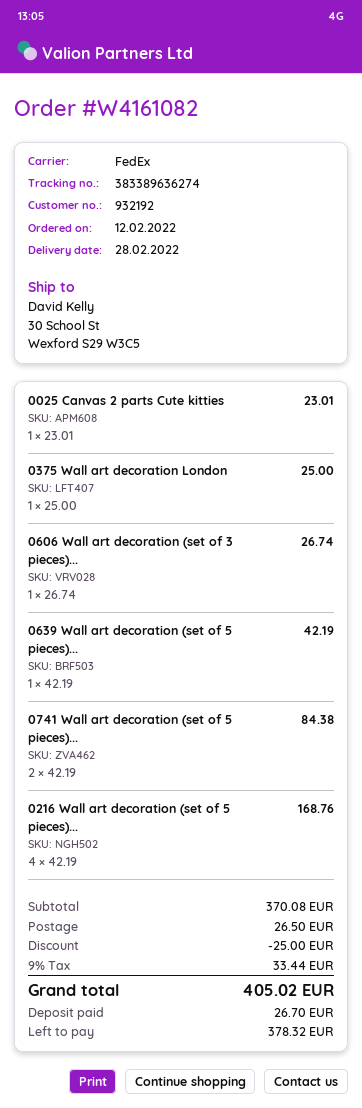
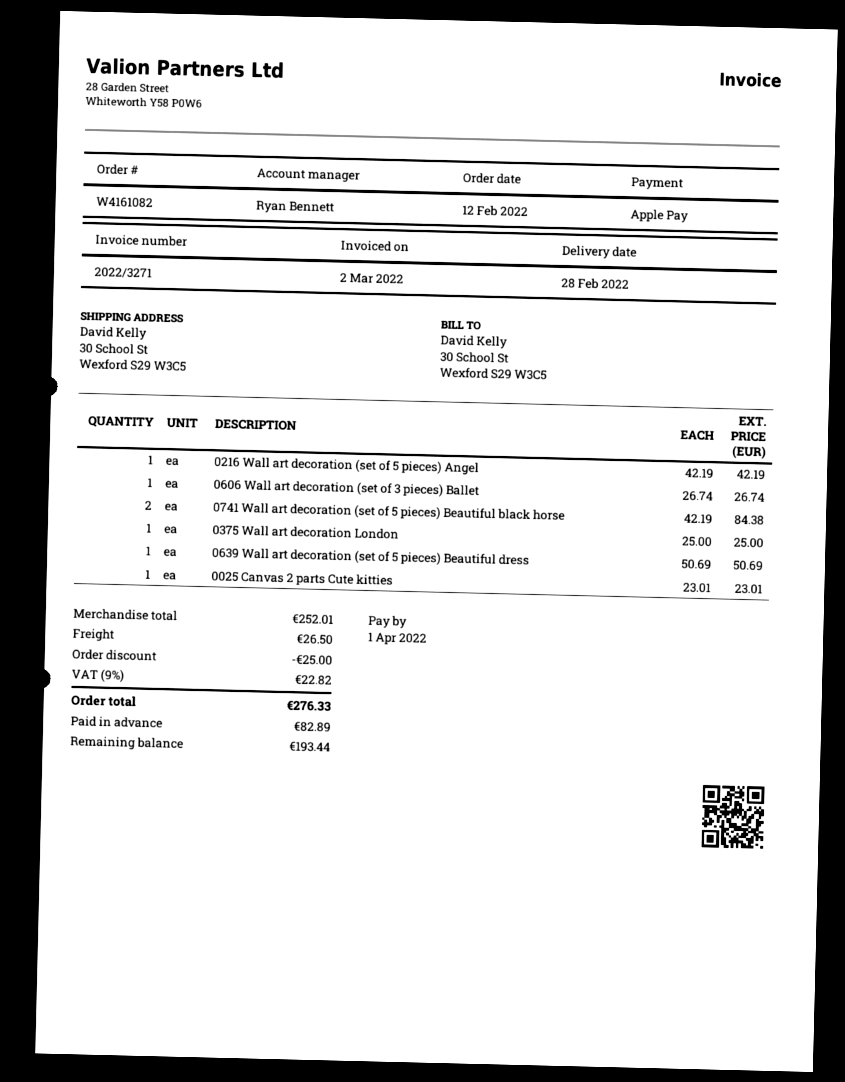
0639 Wall art decoration (set of 5 pieces)...: 1 x 42.19 = 42.19 -> 1 x 50.69 = 50.69
0216 Wall art decoration (set of 5 pieces)...: 4 x 42.19 = 168.76 -> 1 x 42.19 = 42.19
subtotal: 370.08 -> 252.01
tax: 9% = 33.44 -> 9% = 22.82
total: 405.02 -> 276.33
deposit: 26.70 -> 82.89
balance: 378.32 -> 193.44

